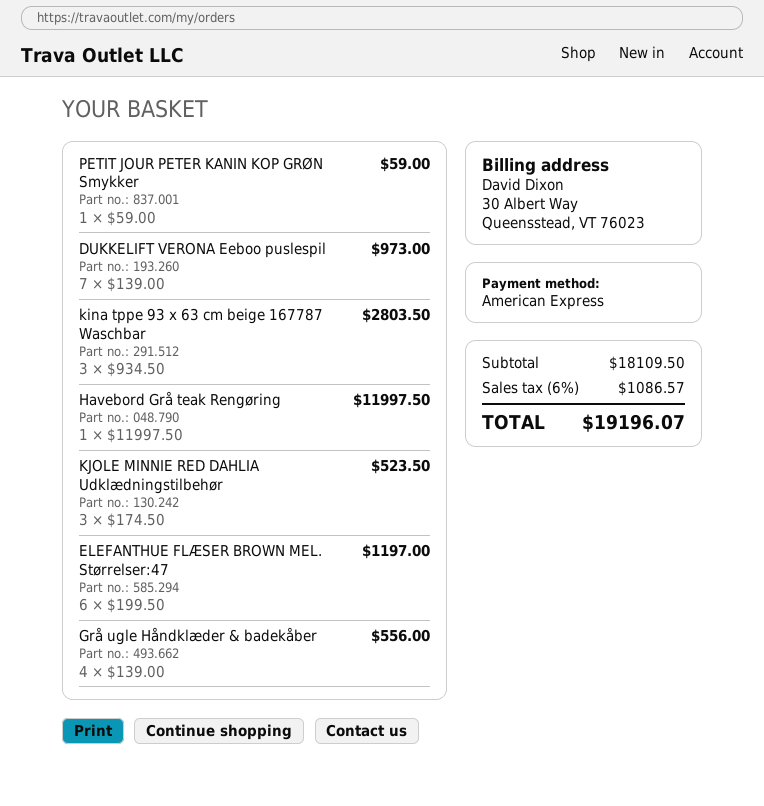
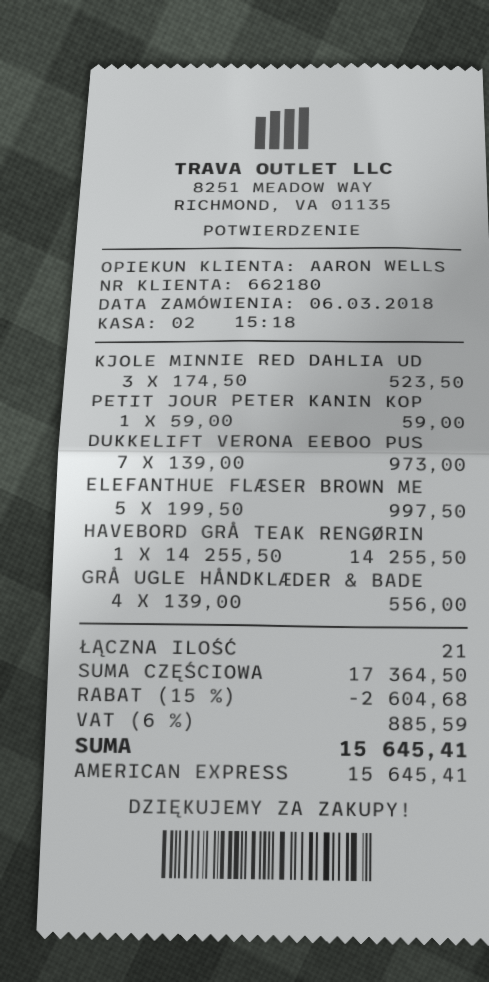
kina tppe 93 x 63 cm beige 167787 Waschbar: 3 x 934.50 = 2803.50 -> none
Havebord Grå teak Rengøring: 1 x 11997.50 = 11997.50 -> 1 x 14255.50 = 14255.50
ELEFANTHUE FLÆSER BROWN MEL. Størrelser:47: 6 x 199.50 = 1197.00 -> 5 x 199.50 = 997.50
subtotal: 18109.50 -> 17364.50
discount: none -> 15% = 2604.68
tax: 6% = 1086.57 -> 6% = 885.59
total: 19196.07 -> 15645.41

